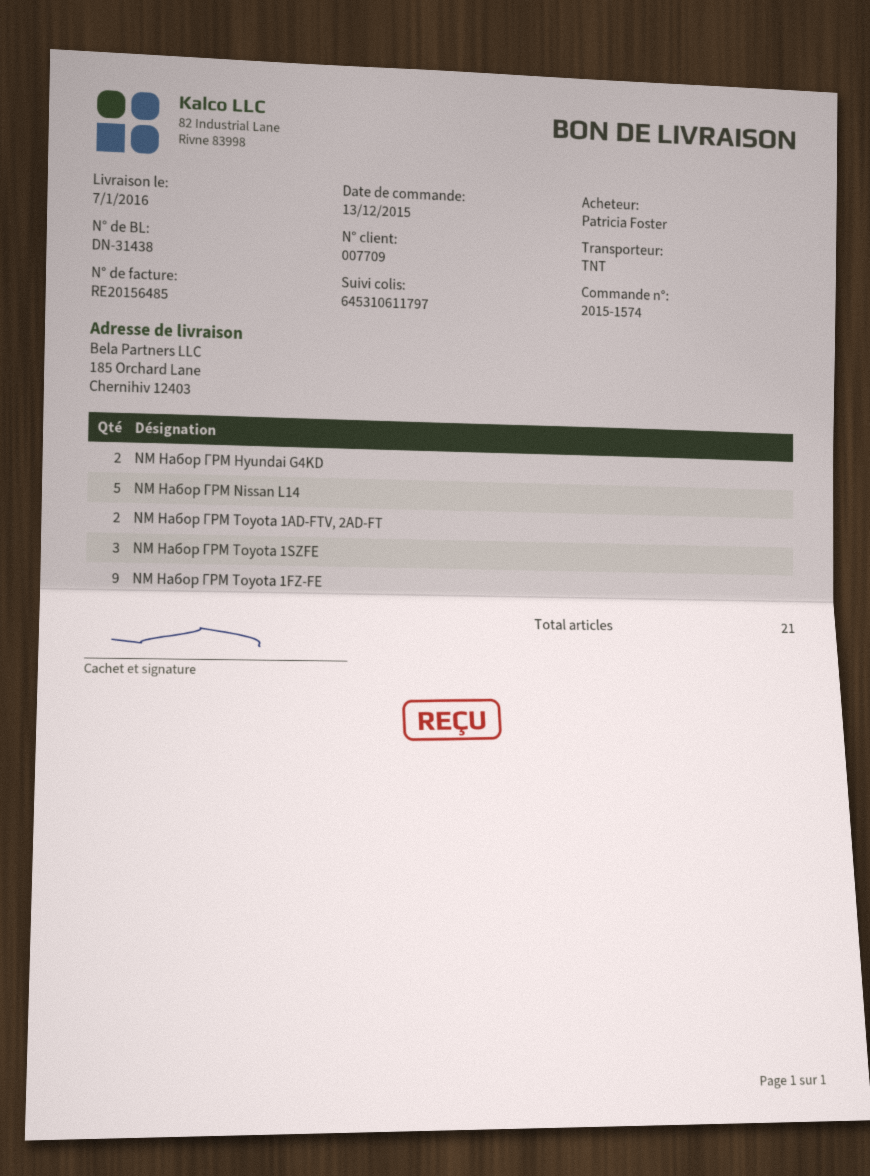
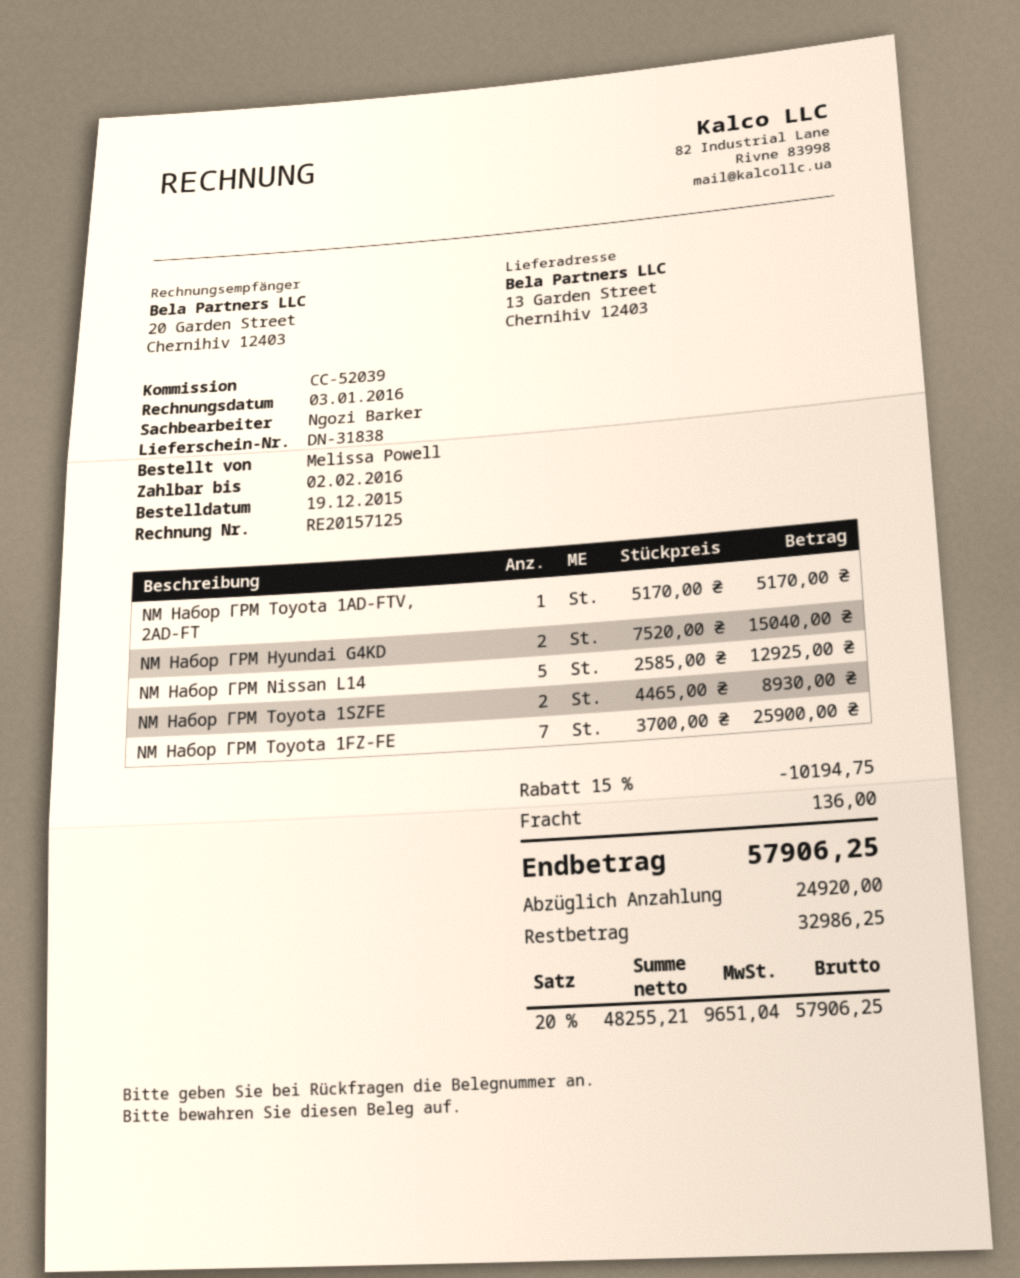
order date: 2015-12-13 -> 2015-12-19
delivery note number: DN-31438 -> DN-31838
invoice number: RE20156485 -> RE20157125
ordered by: Patricia Foster -> Melissa Powell
ship to: 185 Orchard Lane, Chernihiv 12403 -> 13 Garden Street, Chernihiv 12403
NM Набор ГРМ Toyota 1AD-FTV, 2AD-FT: 2 -> 1
NM Набор ГРМ Toyota 1SZFE: 3 -> 2
NM Набор ГРМ Toyota 1FZ-FE: 9 -> 7

